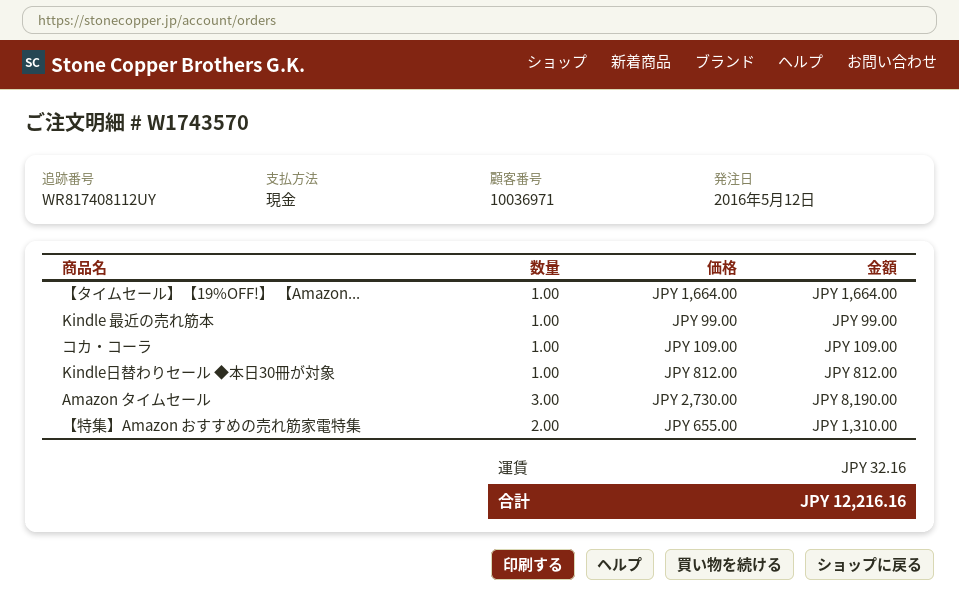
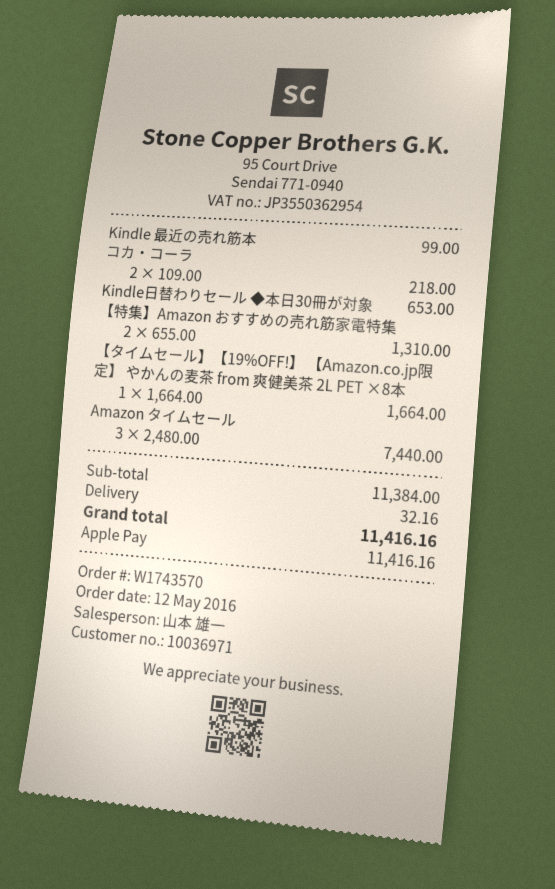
payment method: cash -> Apple Pay
コカ・コーラ: 1 x 109.00 = 109.00 -> 2 x 109.00 = 218.00
Kindle日替わりセール ◆本日30冊が対象: 1 x 812.00 = 812.00 -> 1 x 653.00 = 653.00
Amazon タイムセール: 3 x 2730.00 = 8190.00 -> 3 x 2480.00 = 7440.00
total: 12216.16 -> 11416.16

